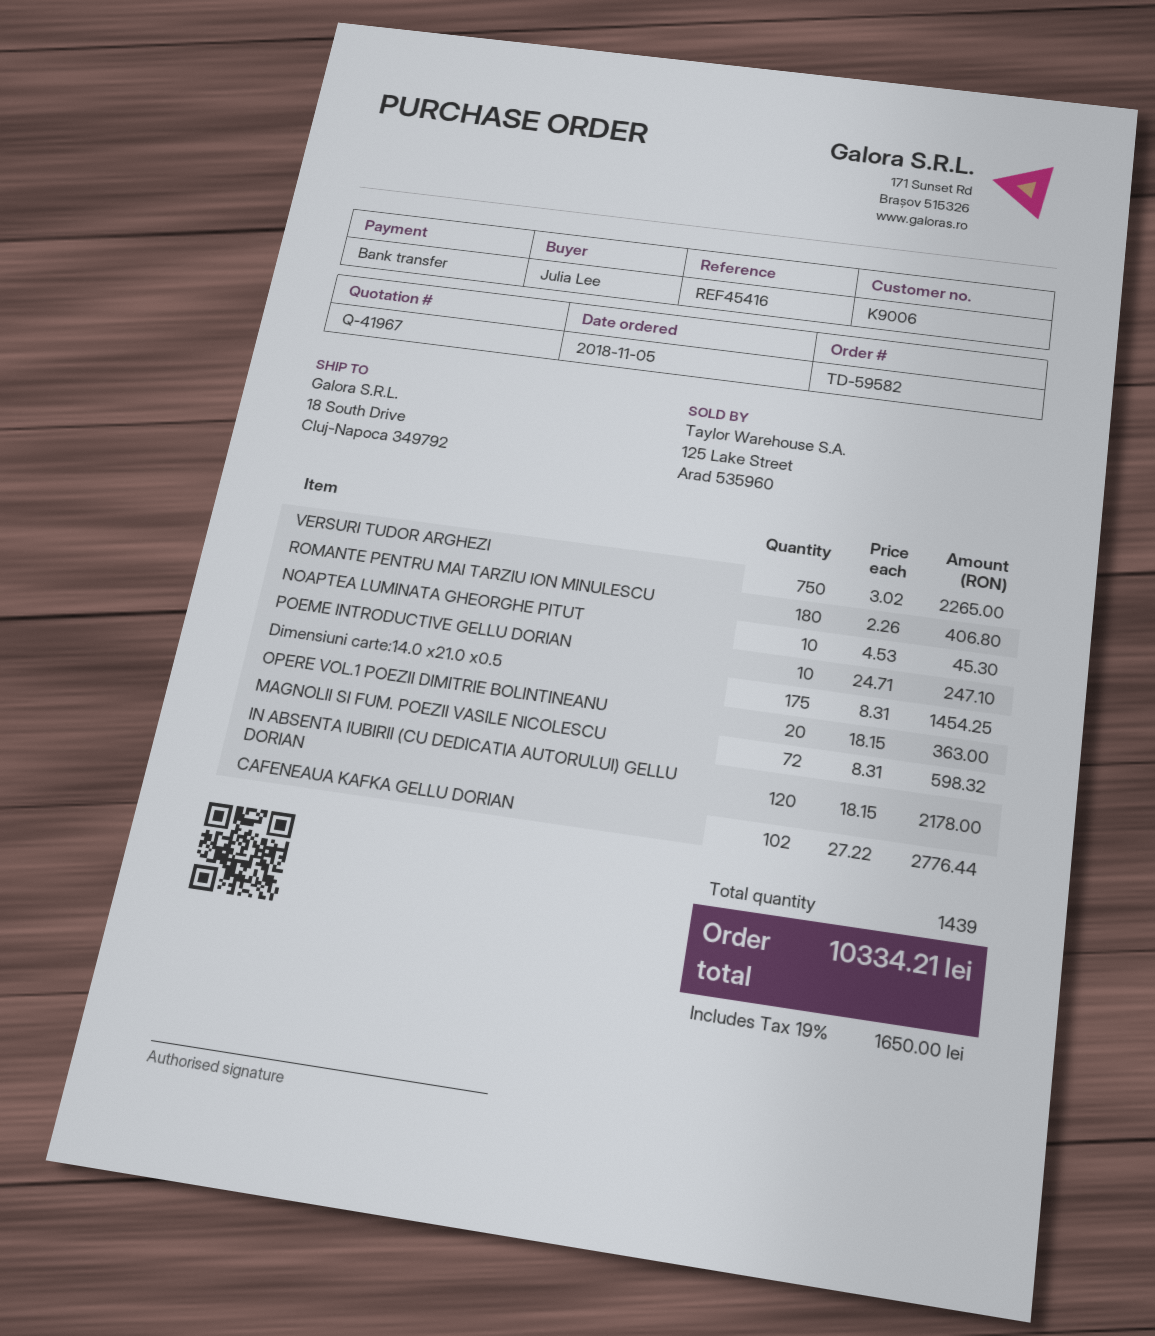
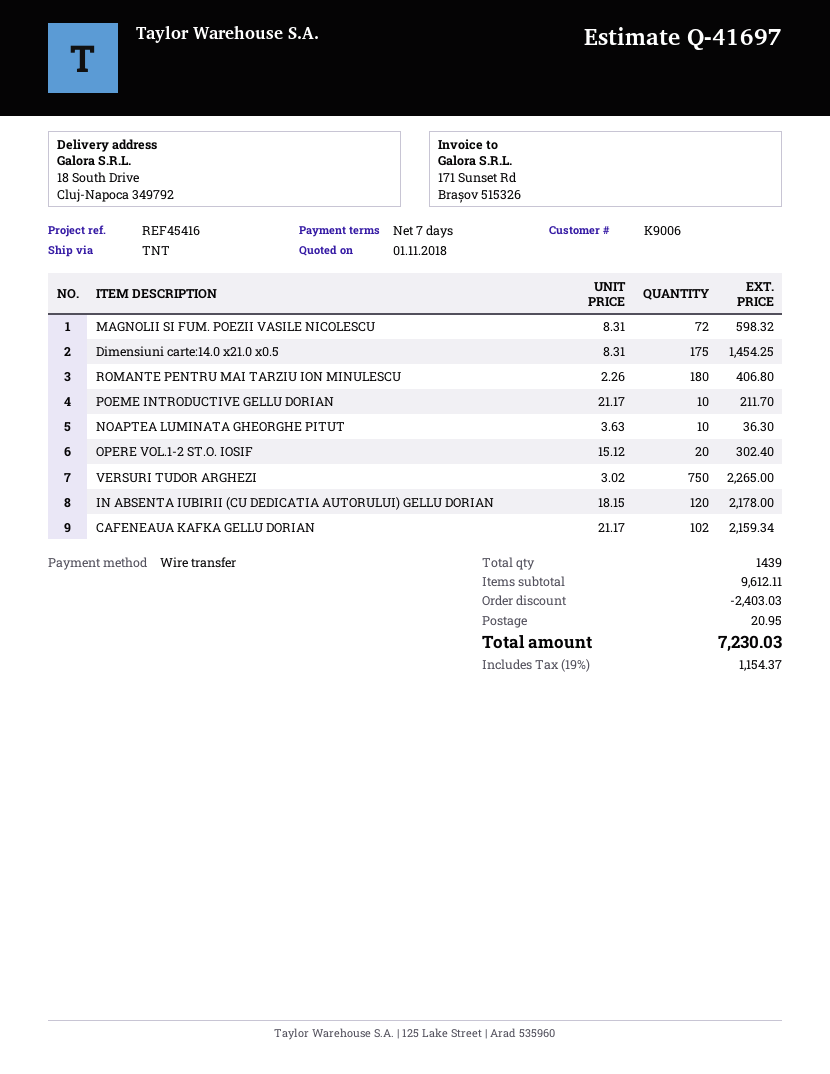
quote number: Q-41967 -> Q-41697
NOAPTEA LUMINATA GHEORGHE PITUT: 10 x 4.53 = 45.30 -> 10 x 3.63 = 36.30
POEME INTRODUCTIVE GELLU DORIAN: 10 x 24.71 = 247.10 -> 10 x 21.17 = 211.70
OPERE VOL.1 POEZII DIMITRIE BOLINTINEANU: 20 x 18.15 = 363.00 -> none
CAFENEAUA KAFKA GELLU DORIAN: 102 x 27.22 = 2776.44 -> 102 x 21.17 = 2159.34
OPERE VOL.1-2 ST.O. IOSIF: none -> 20 x 15.12 = 302.40
discount: none -> 2403.03
shipping: none -> 20.95
tax: 19% = 1650.00 -> 19% = 1154.37
total: 10334.21 -> 7230.03

